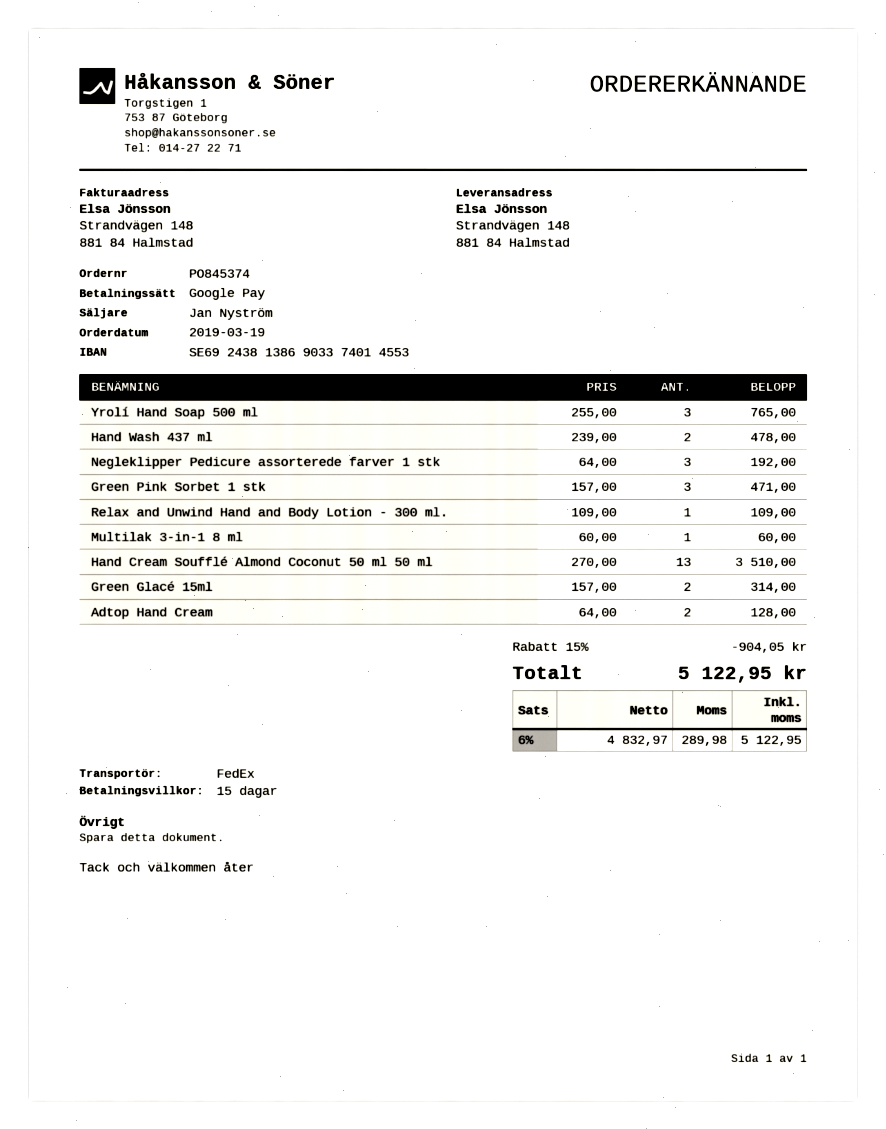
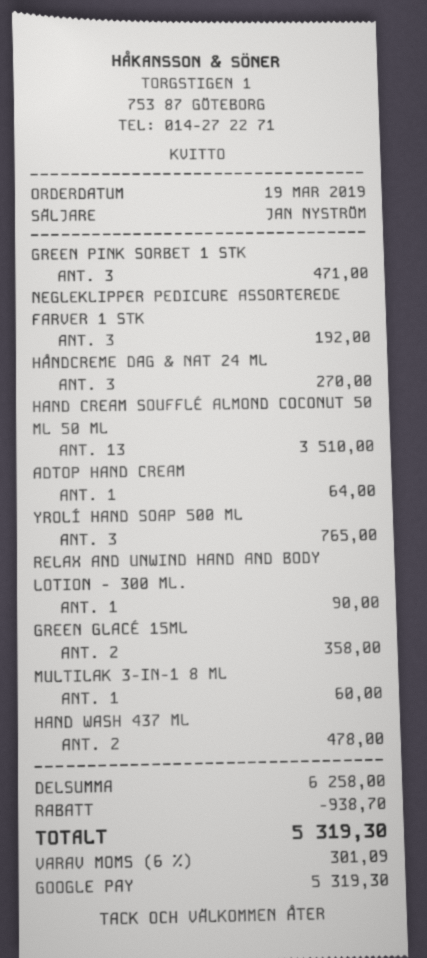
Relax and Unwind Hand and Body Lotion - 300 ml.: 1 for 109.00 -> 1 for 90.00
Green Glacé 15ml: 2 for 314.00 -> 2 for 358.00
Adtop Hand Cream: 2 for 128.00 -> 1 for 64.00
HÅNDCREME DAG & NAT 24 ML: none -> 3 for 270.00
discount: 904.05 -> 938.70
tax: 6% = 289.98 -> 6% = 301.09
total: 5122.95 -> 5319.30

